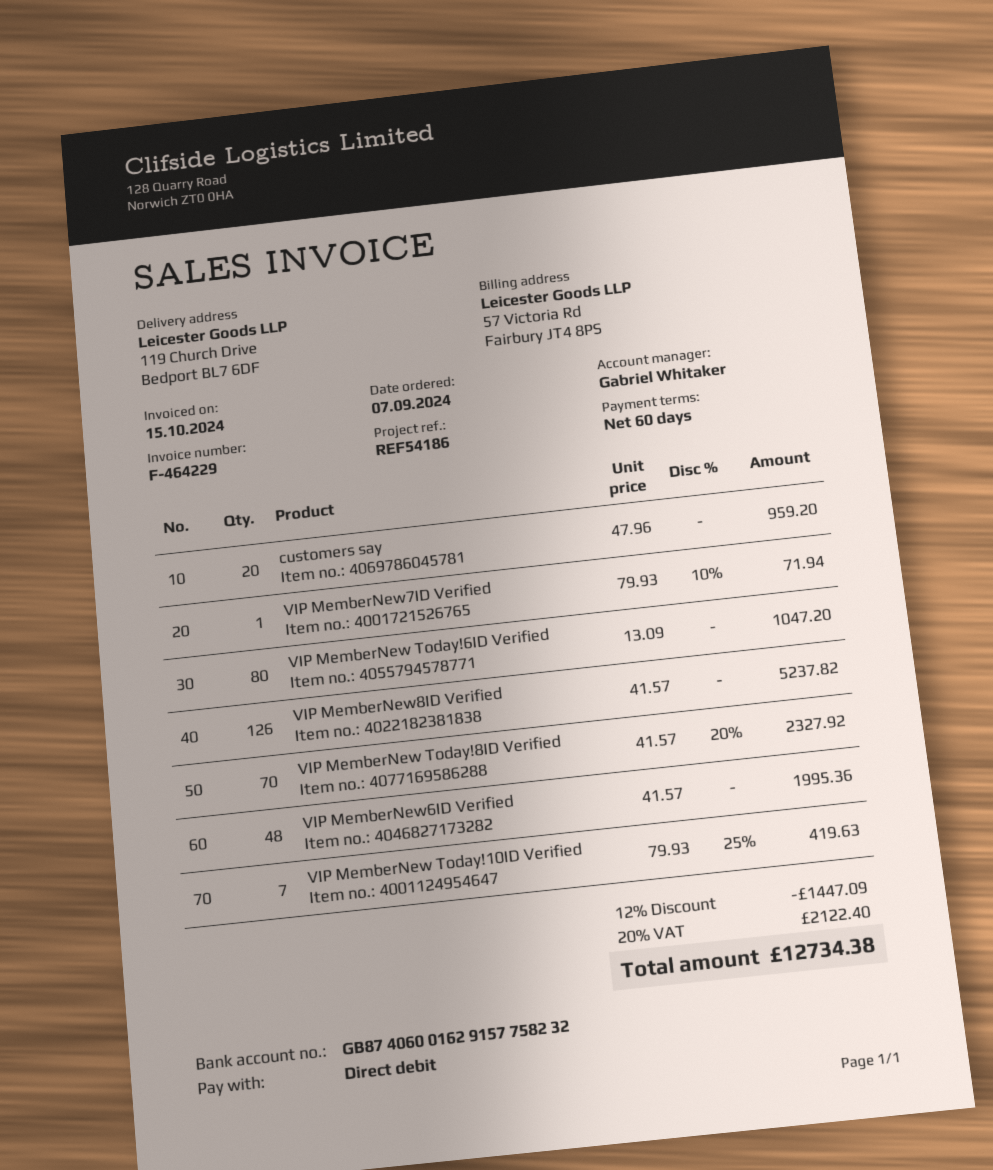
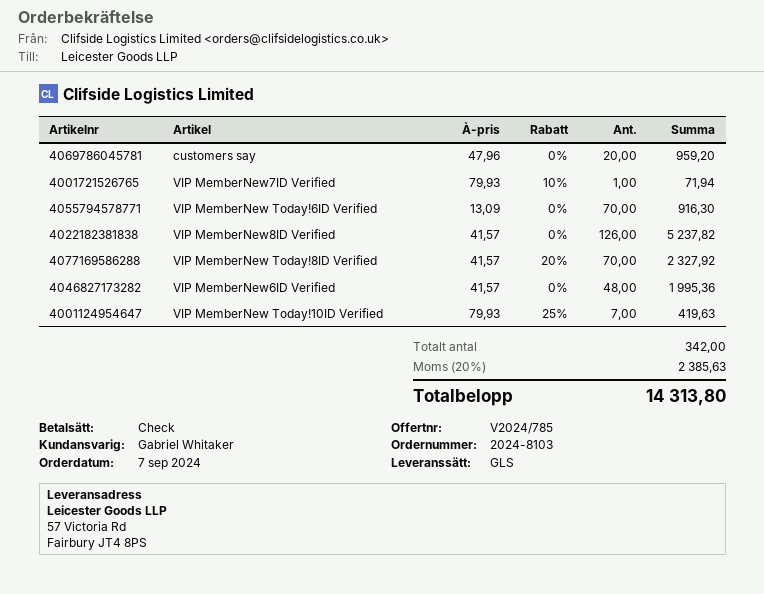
payment method: direct debit -> cheque
ship to: 119 Church Drive, Bedport BL7 6DF -> 57 Victoria Rd, Fairbury JT4 8PS
VIP MemberNew Today!6ID Verified: 80 x 13.09 = 1047.20 -> 70 x 13.09 = 916.30
discount: 12% = 1447.09 -> none
tax: 20% = 2122.40 -> 20% = 2385.63
total: 12734.38 -> 14313.80

